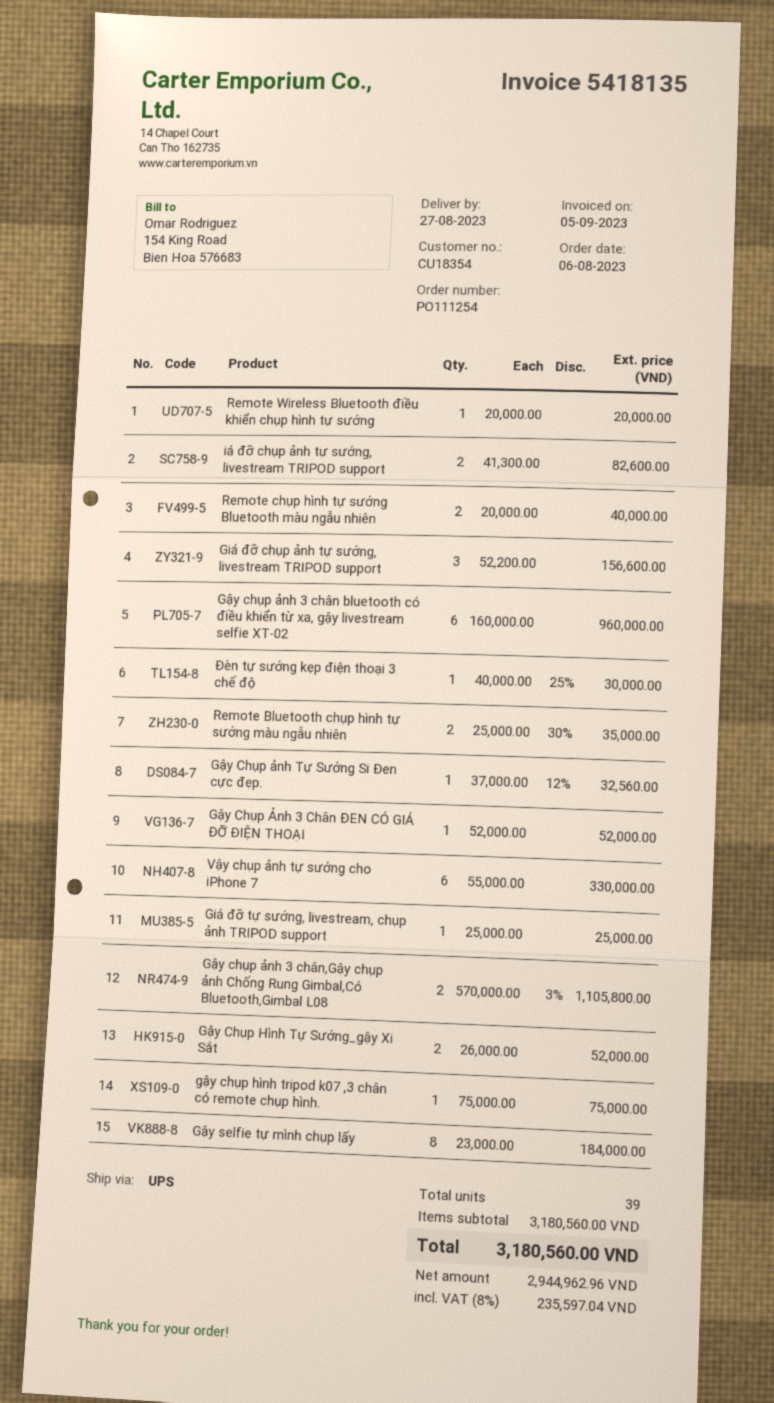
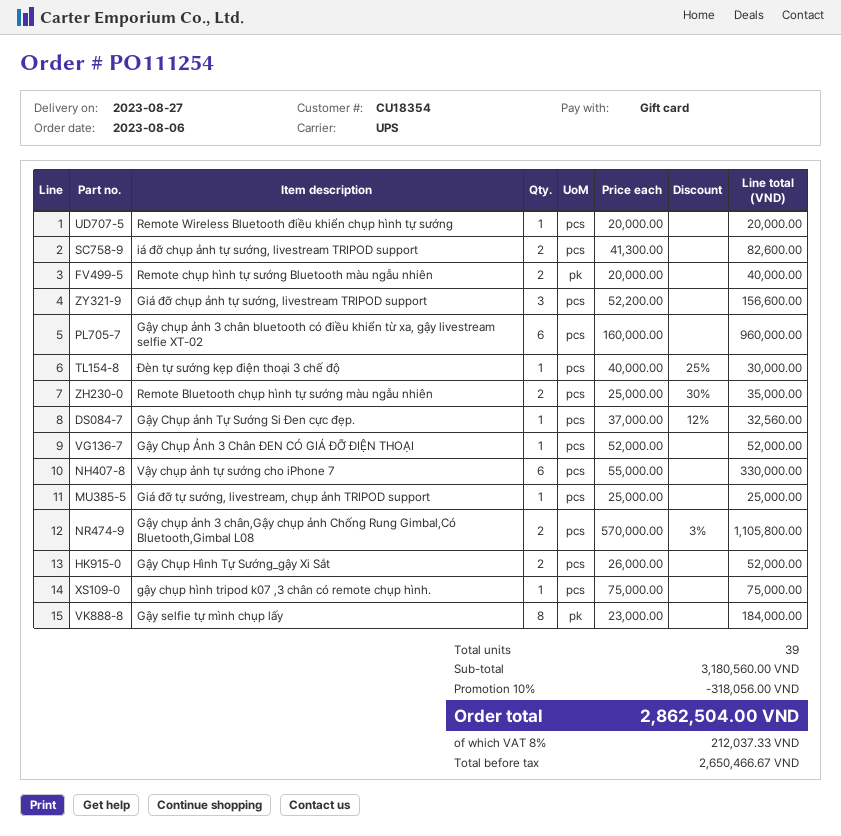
discount: none -> 10% = 318056.00
net: 2944962.96 -> 2650466.67
tax: 8% = 235597.04 -> 8% = 212037.33
total: 3180560.00 -> 2862504.00

